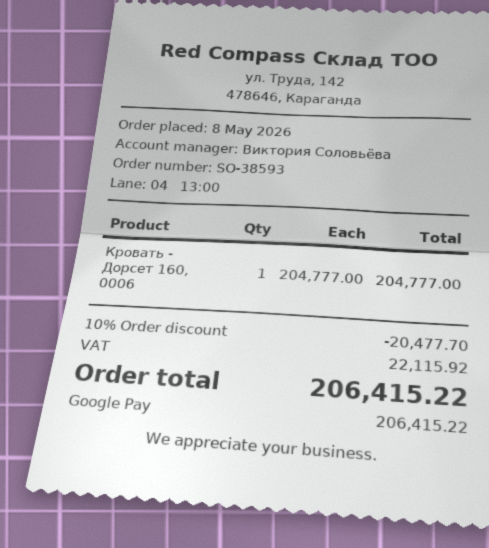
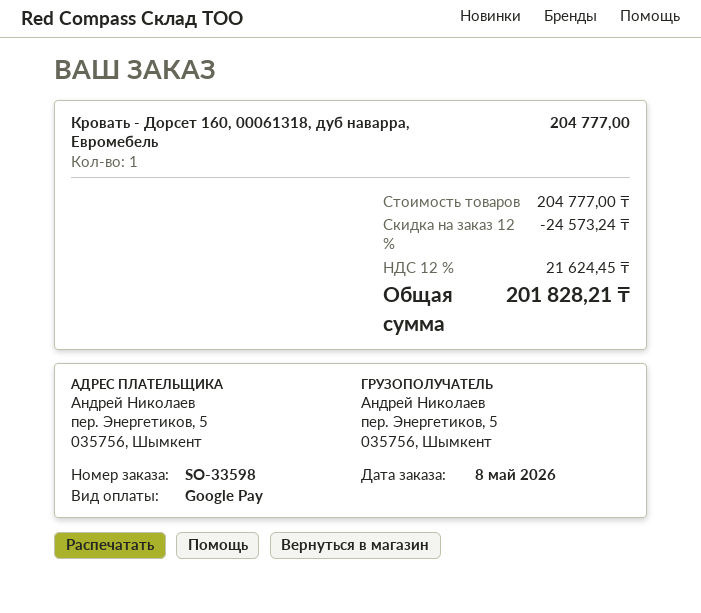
order number: SO-38593 -> SO-33598
discount: 10% = 20477.70 -> 12% = 24573.24
tax: 22115.92 -> 21624.45
total: 206415.22 -> 201828.21

